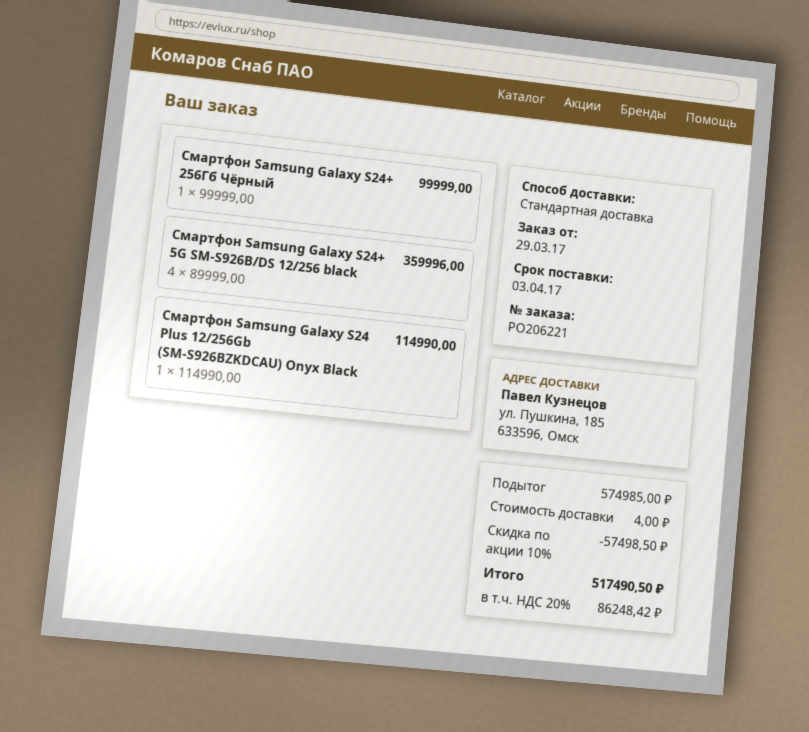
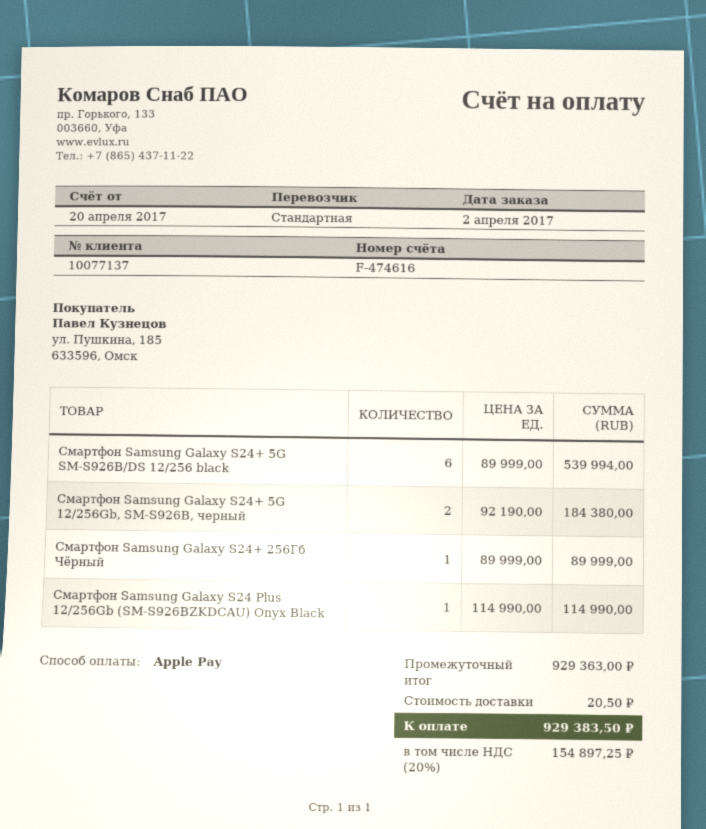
order date: 2017-03-29 -> 2017-04-02
Смартфон Samsung Galaxy S24+ 256Гб Чёрный: 1 x 99999.00 = 99999.00 -> 1 x 89999.00 = 89999.00
Смартфон Samsung Galaxy S24+ 5G SM-S926B/DS 12/256 black: 4 x 89999.00 = 359996.00 -> 6 x 89999.00 = 539994.00
Смартфон Samsung Galaxy S24+ 5G 12/256Gb, SM-S926B, черный: none -> 2 x 92190.00 = 184380.00
subtotal: 574985.00 -> 929363.00
discount: 10% = 57498.50 -> none
shipping: 4.00 -> 20.50
tax: 20% = 86248.42 -> 20% = 154897.25
total: 517490.50 -> 929383.50

